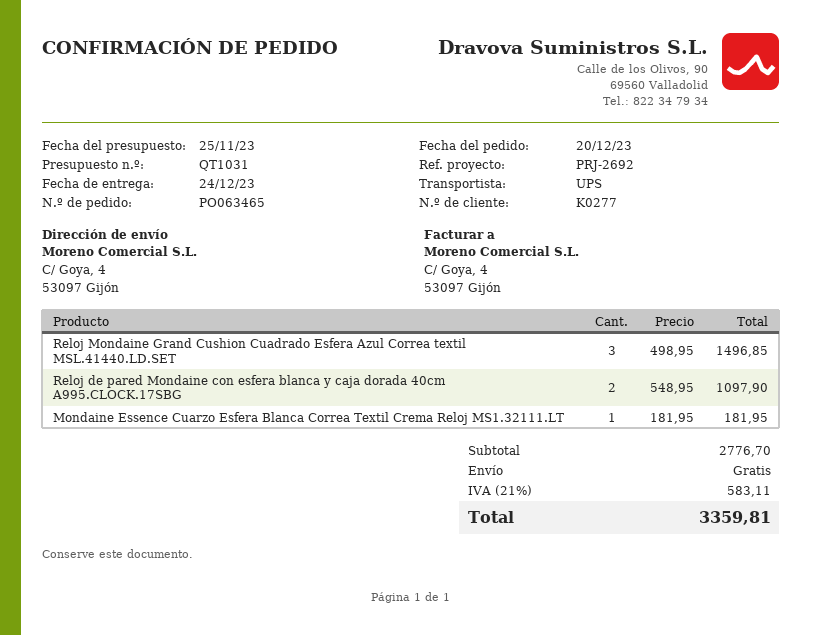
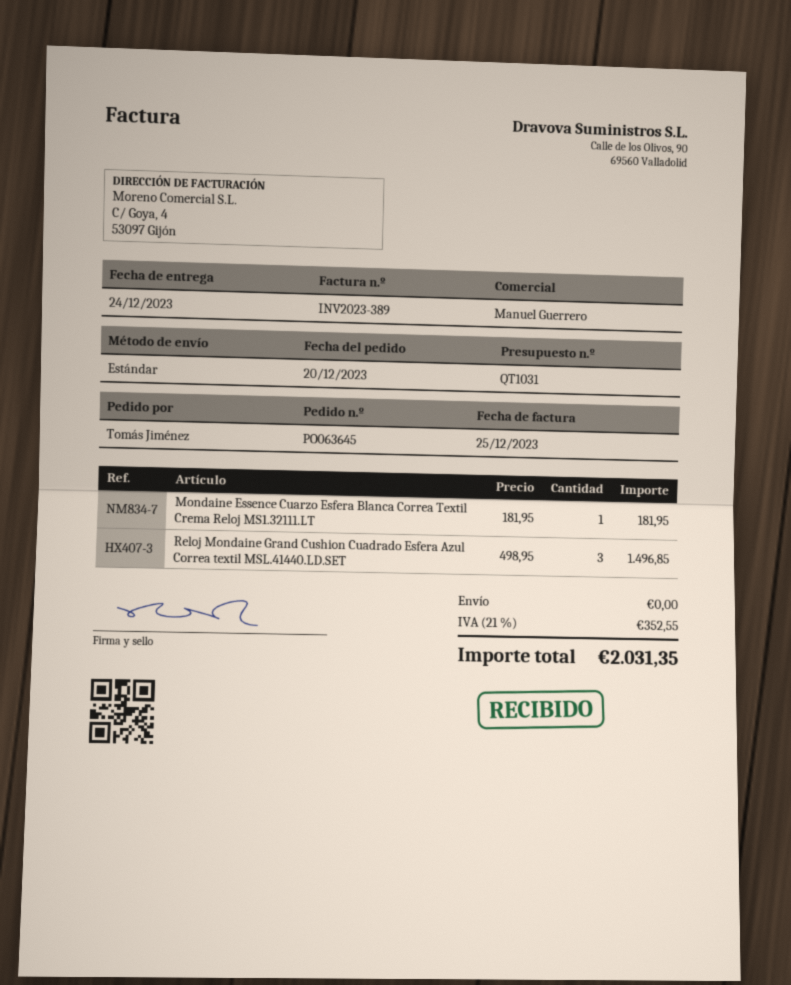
order number: PO063465 -> PO063645
shipping method: UPS -> standard
Reloj de pared Mondaine con esfera blanca y caja dorada 40cm A995.CLOCK.17SBG: 2 x 548.95 = 1097.90 -> none
tax: 21% = 583.11 -> 21% = 352.55
total: 3359.81 -> 2031.35

